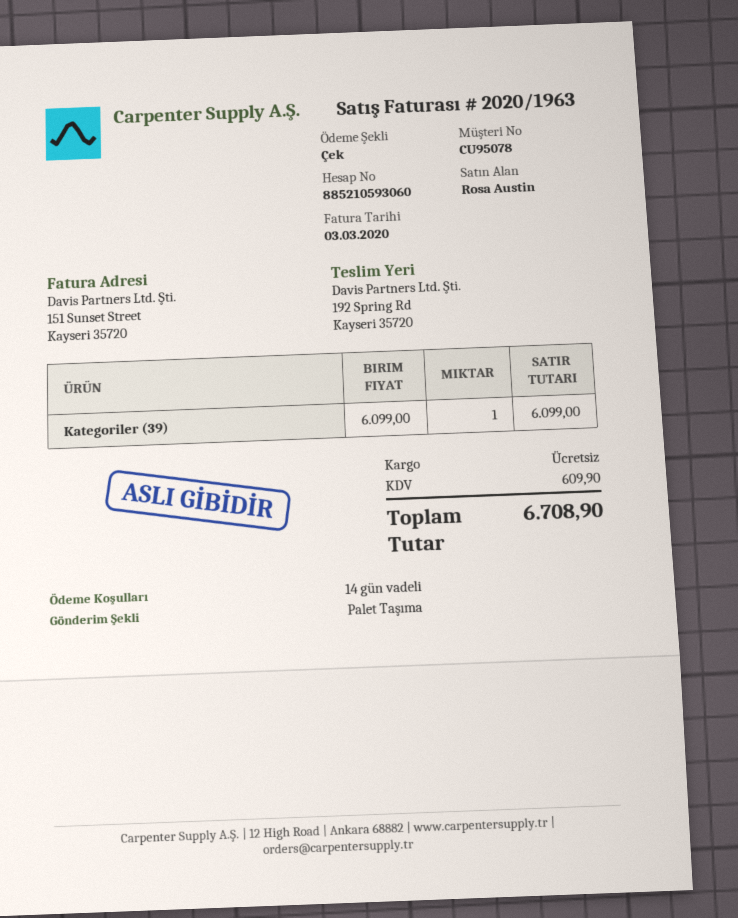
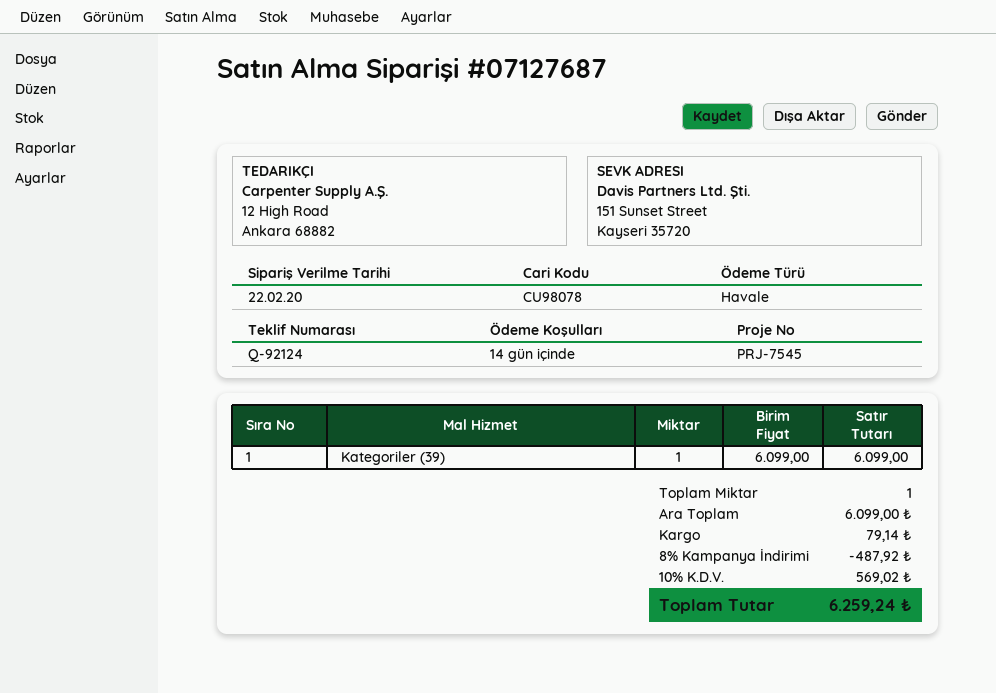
customer number: CU95078 -> CU98078
payment method: cheque -> bank transfer
ship to: 192 Spring Rd, Kayseri 35720 -> 151 Sunset Street, Kayseri 35720
discount: none -> 8% = 487.92
shipping: 0.00 -> 79.14
tax: 609.90 -> 569.02
total: 6708.90 -> 6259.24

